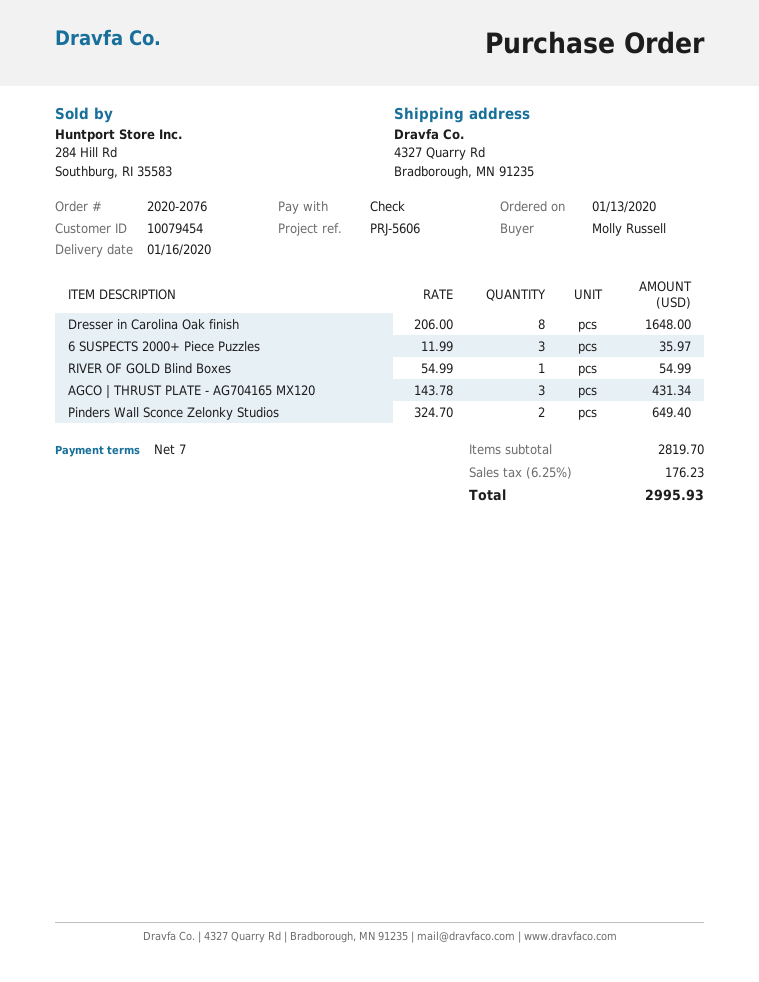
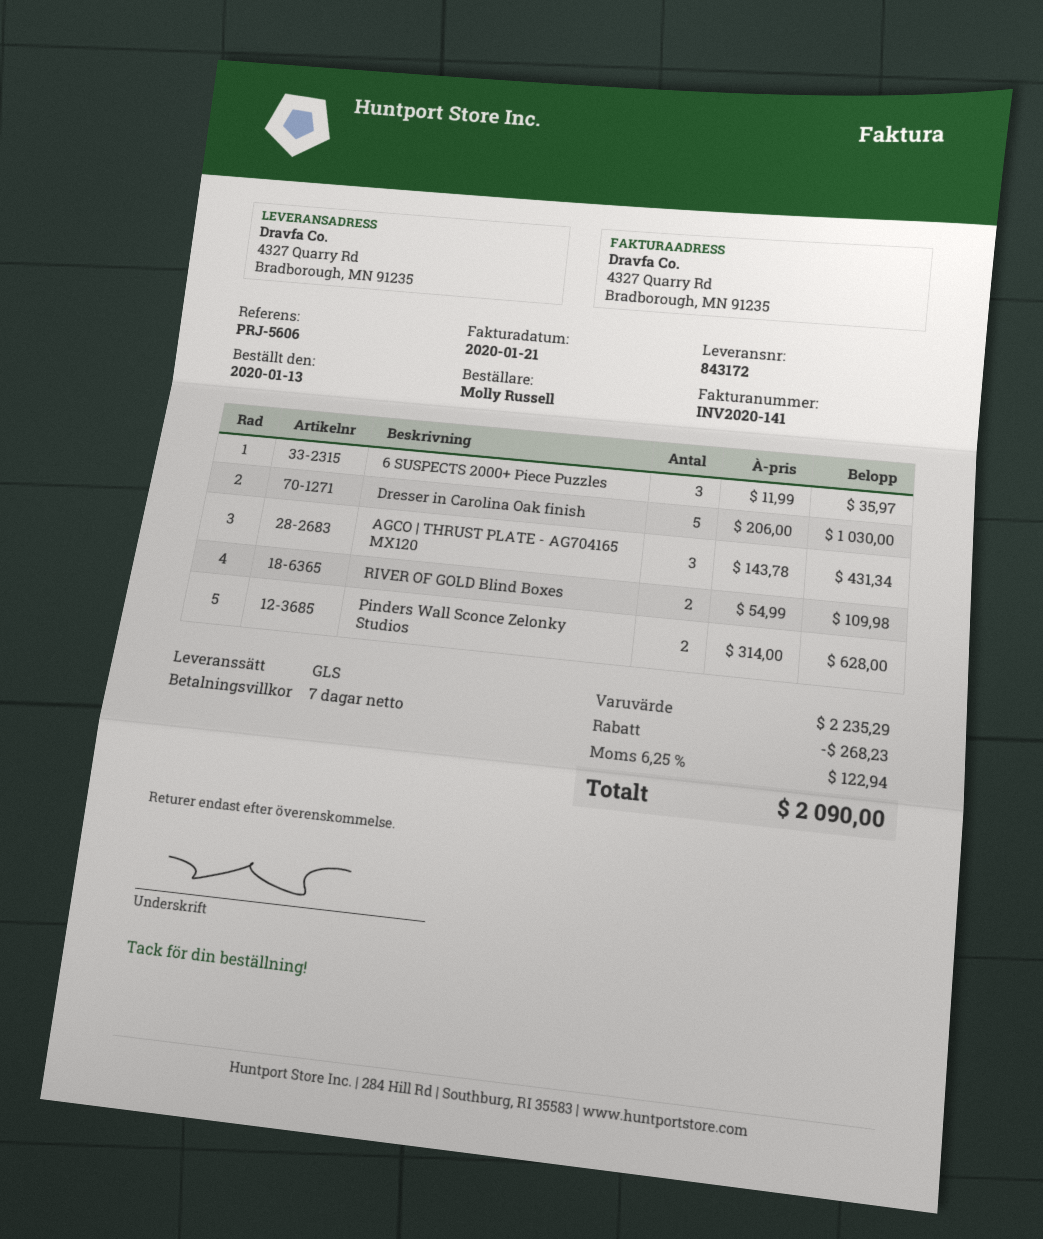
Dresser in Carolina Oak finish: 8 x 206.00 = 1648.00 -> 5 x 206.00 = 1030.00
RIVER OF GOLD Blind Boxes: 1 x 54.99 = 54.99 -> 2 x 54.99 = 109.98
Pinders Wall Sconce Zelonky Studios: 2 x 324.70 = 649.40 -> 2 x 314.00 = 628.00
subtotal: 2819.70 -> 2235.29
discount: none -> 268.23
tax: 6.25% = 176.23 -> 6.25% = 122.94
total: 2995.93 -> 2090.00

